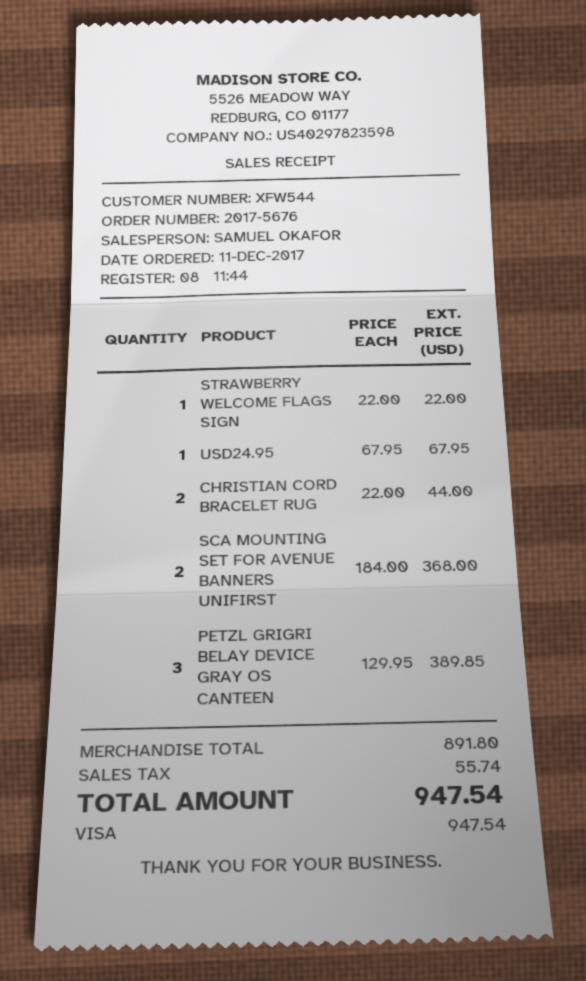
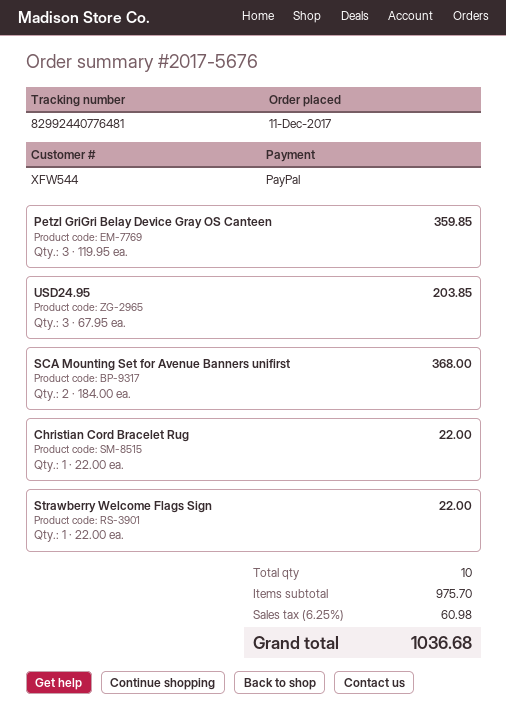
payment method: Visa -> PayPal
USD24.95: 1 x 67.95 = 67.95 -> 3 x 67.95 = 203.85
CHRISTIAN CORD BRACELET RUG: 2 x 22.00 = 44.00 -> 1 x 22.00 = 22.00
PETZL GRIGRI BELAY DEVICE GRAY OS CANTEEN: 3 x 129.95 = 389.85 -> 3 x 119.95 = 359.85
subtotal: 891.80 -> 975.70
tax: 55.74 -> 60.98
total: 947.54 -> 1036.68

